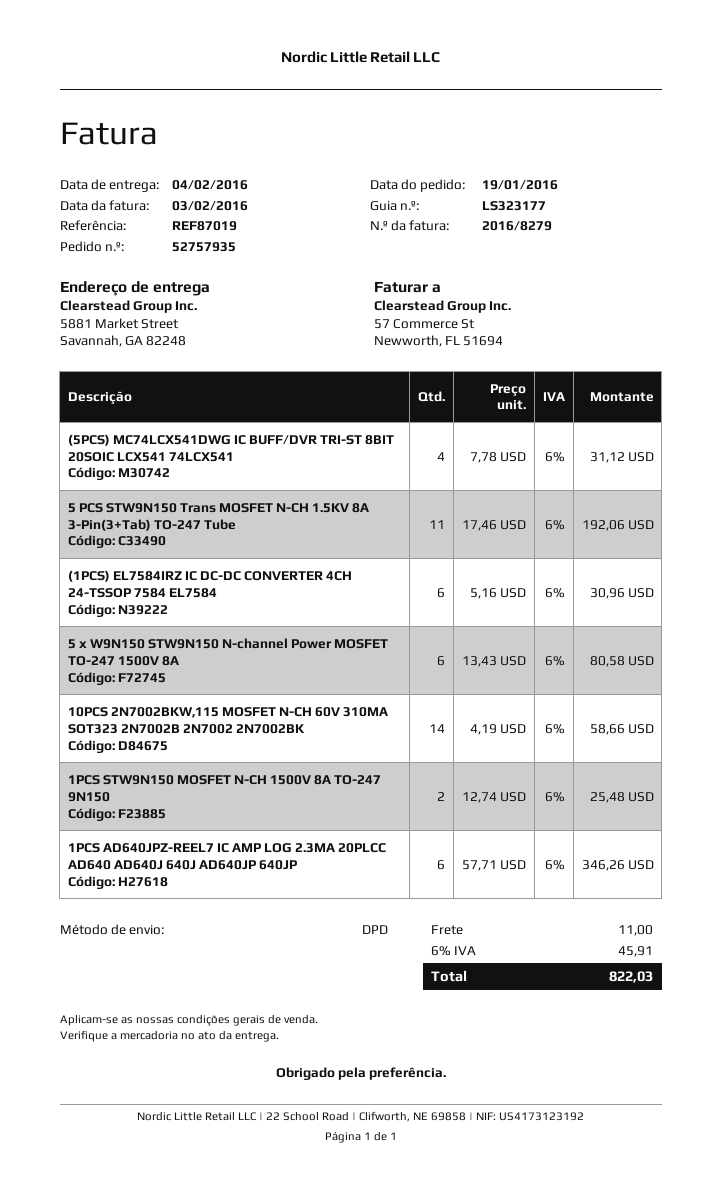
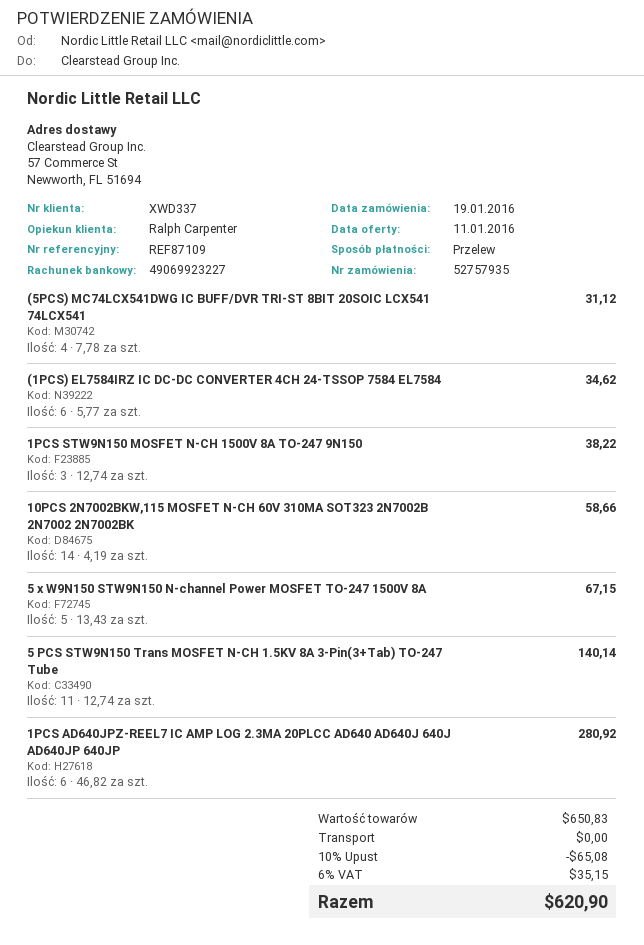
reference: REF87019 -> REF87109
ship to: 5881 Market Street, Savannah, GA 82248 -> 57 Commerce St, Newworth, FL 51694
5 PCS STW9N150 Trans MOSFET N-CH 1.5KV 8A 3-Pin(3+Tab) TO-247 Tube: 11 x 17.46 = 192.06 -> 11 x 12.74 = 140.14
(1PCS) EL7584IRZ IC DC-DC CONVERTER 4CH 24-TSSOP 7584 EL7584: 6 x 5.16 = 30.96 -> 6 x 5.77 = 34.62
5 x W9N150 STW9N150 N-channel Power MOSFET TO-247 1500V 8A: 6 x 13.43 = 80.58 -> 5 x 13.43 = 67.15
1PCS STW9N150 MOSFET N-CH 1500V 8A TO-247 9N150: 2 x 12.74 = 25.48 -> 3 x 12.74 = 38.22
1PCS AD640JPZ-REEL7 IC AMP LOG 2.3MA 20PLCC AD640 AD640J 640J AD640JP 640JP: 6 x 57.71 = 346.26 -> 6 x 46.82 = 280.92
discount: none -> 10% = 65.08
shipping: 11.00 -> 0.00
tax: 6% = 45.91 -> 6% = 35.15
total: 822.03 -> 620.90

